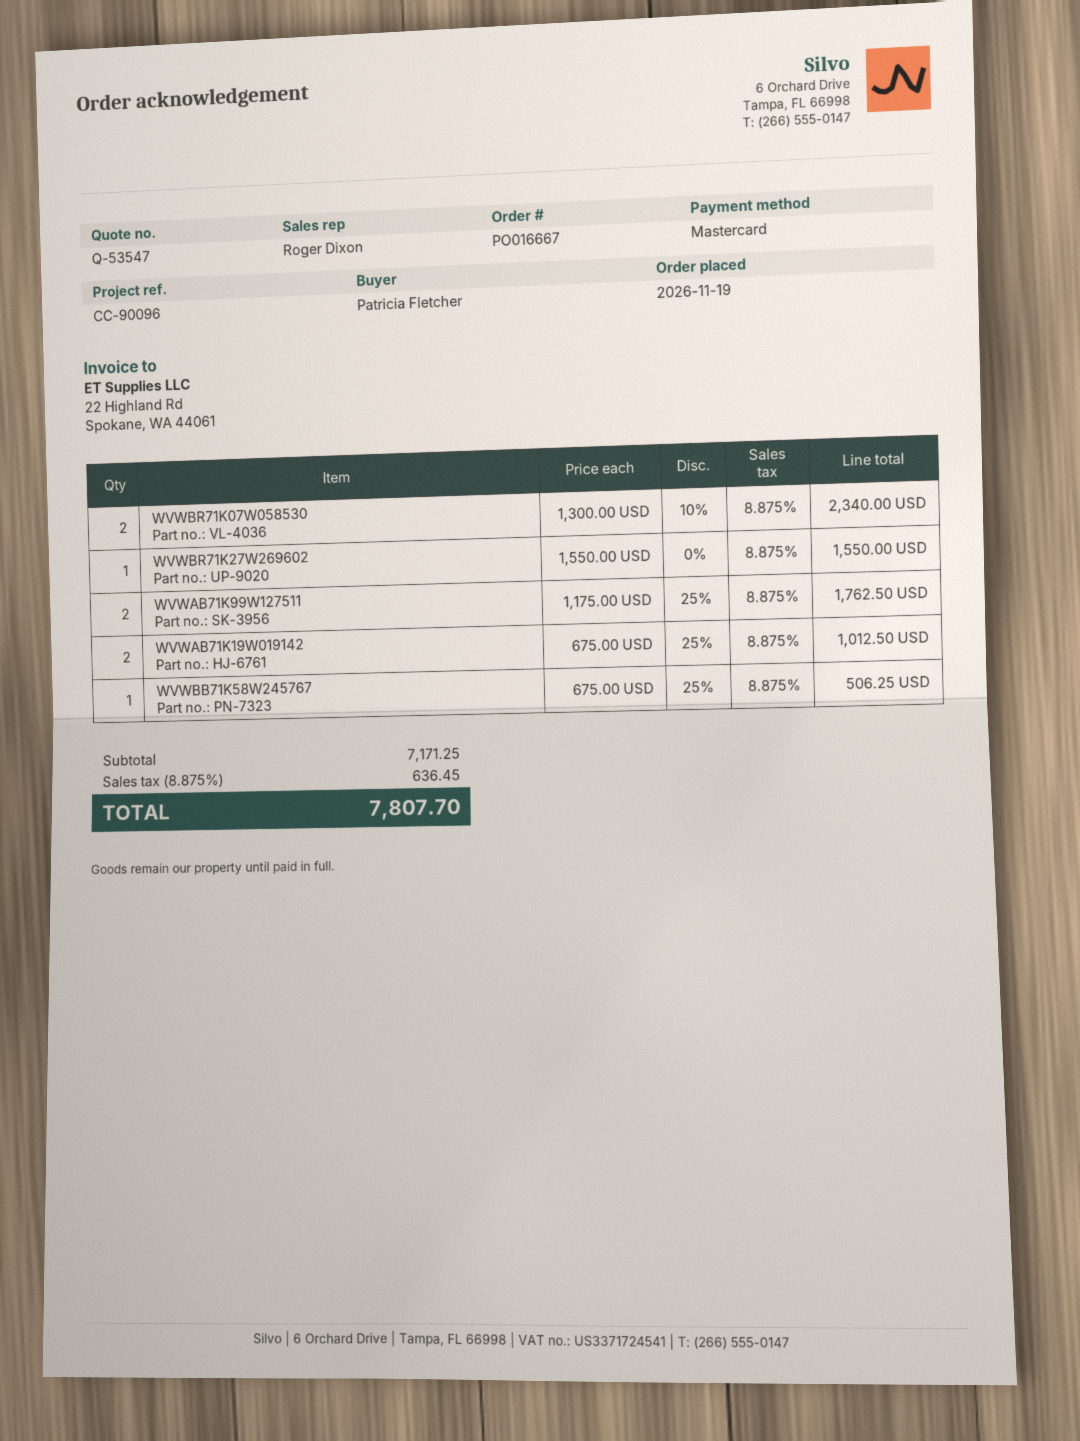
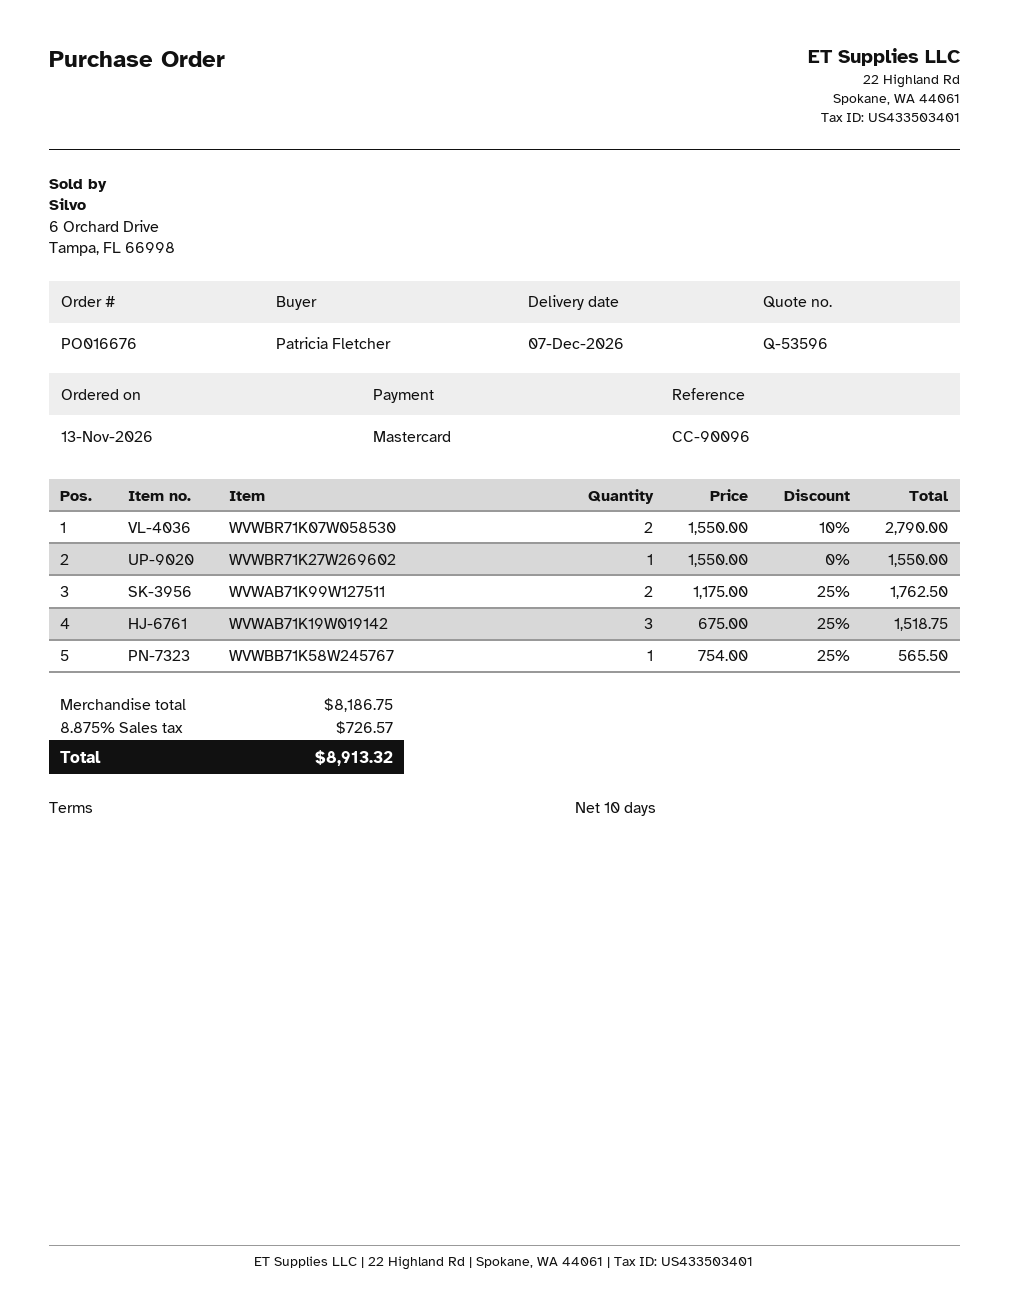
quote number: Q-53547 -> Q-53596
order number: PO016667 -> PO016676
order date: 2026-11-19 -> 2026-11-13
WVWBR71K07W058530: 2 x 1300.00 - 10% = 2340.00 -> 2 x 1550.00 - 10% = 2790.00
WVWAB71K19W019142: 2 x 675.00 - 25% = 1012.50 -> 3 x 675.00 - 25% = 1518.75
WVWBB71K58W245767: 1 x 675.00 - 25% = 506.25 -> 1 x 754.00 - 25% = 565.50
subtotal: 7171.25 -> 8186.75
tax: 8.875% = 636.45 -> 8.875% = 726.57
total: 7807.70 -> 8913.32

